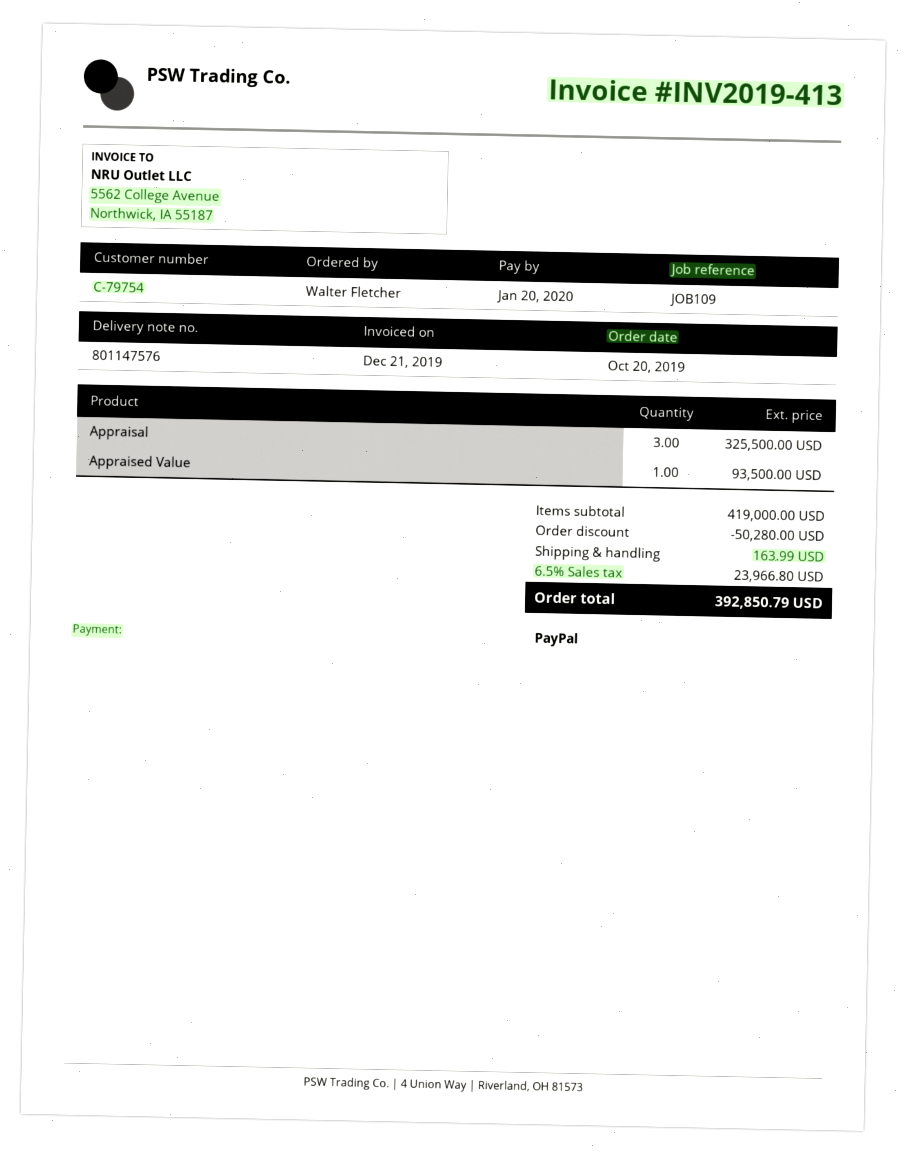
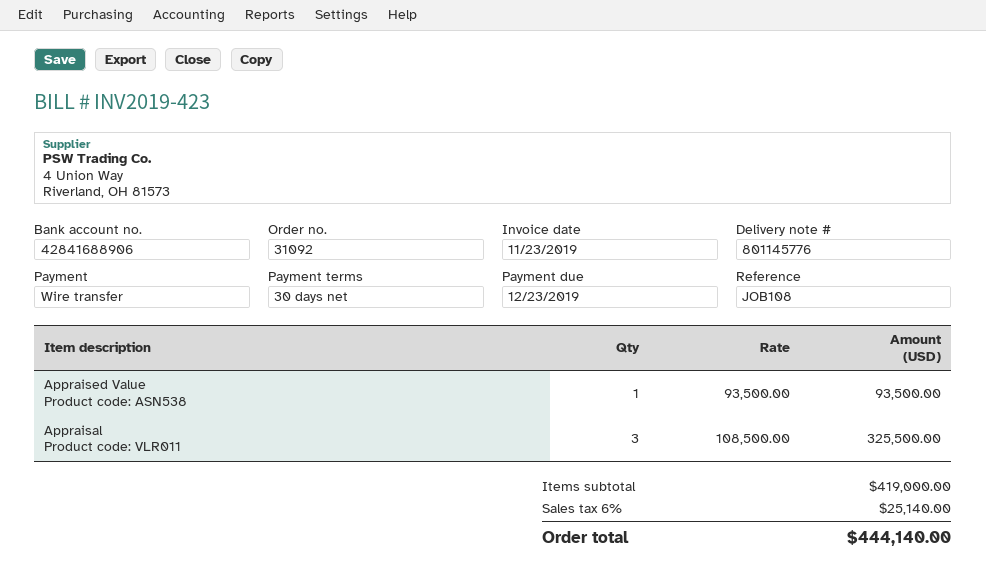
delivery note number: 801147576 -> 801145776
invoice number: INV2019-413 -> INV2019-423
invoice date: 2019-12-21 -> 2019-11-23
due date: 2020-01-20 -> 2019-12-23
reference: JOB109 -> JOB108
payment method: PayPal -> bank transfer
discount: 50280.00 -> none
shipping: 163.99 -> none
tax: 6.5% = 23966.80 -> 6% = 25140.00
total: 392850.79 -> 444140.00

